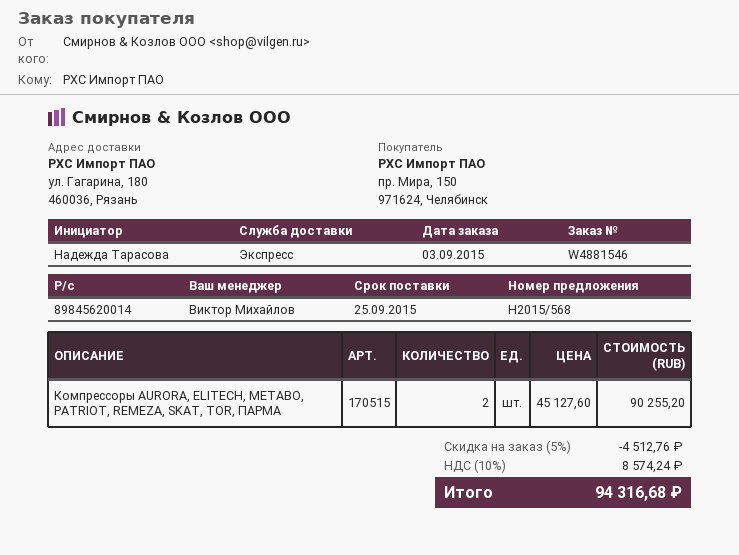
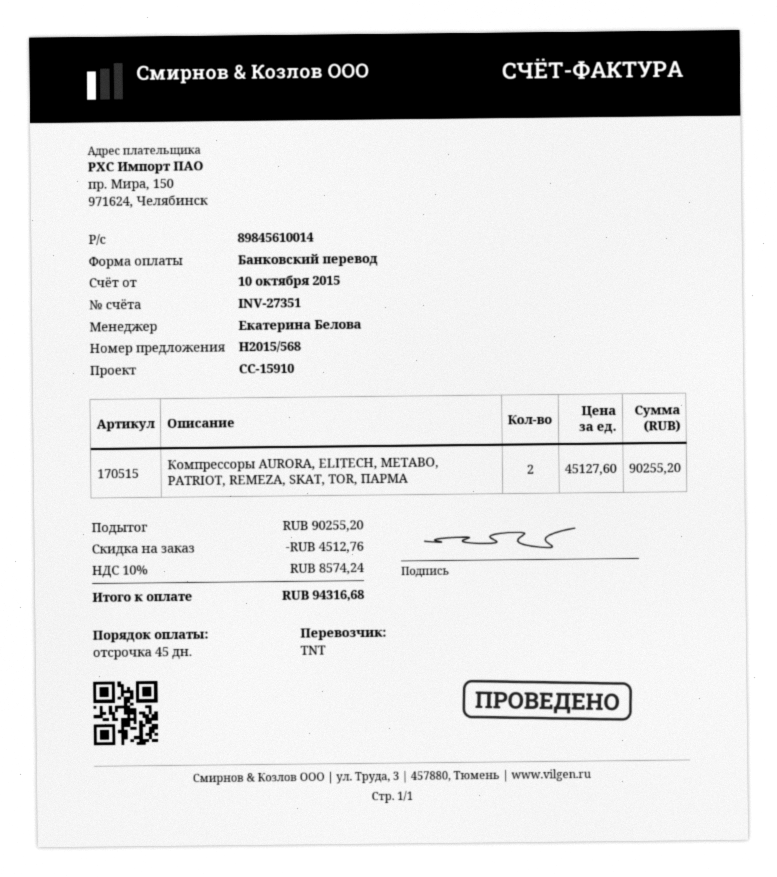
sales rep: Виктор Михайлов -> Екатерина Белова
bank account: 89845620014 -> 89845610014
shipping method: express -> TNT

